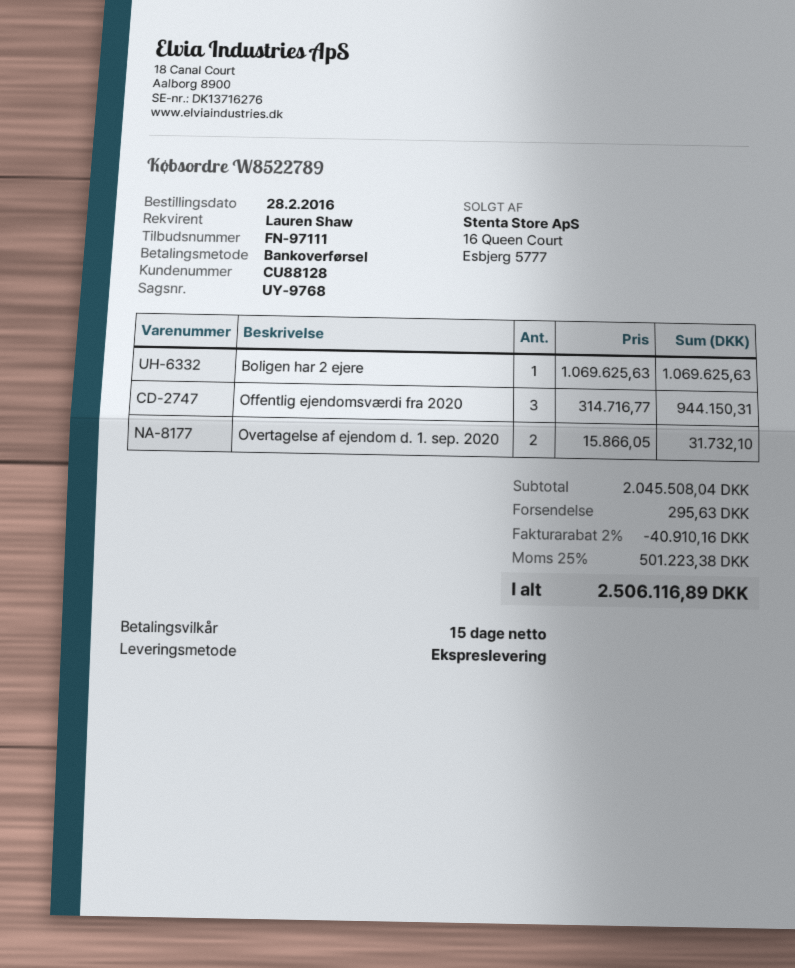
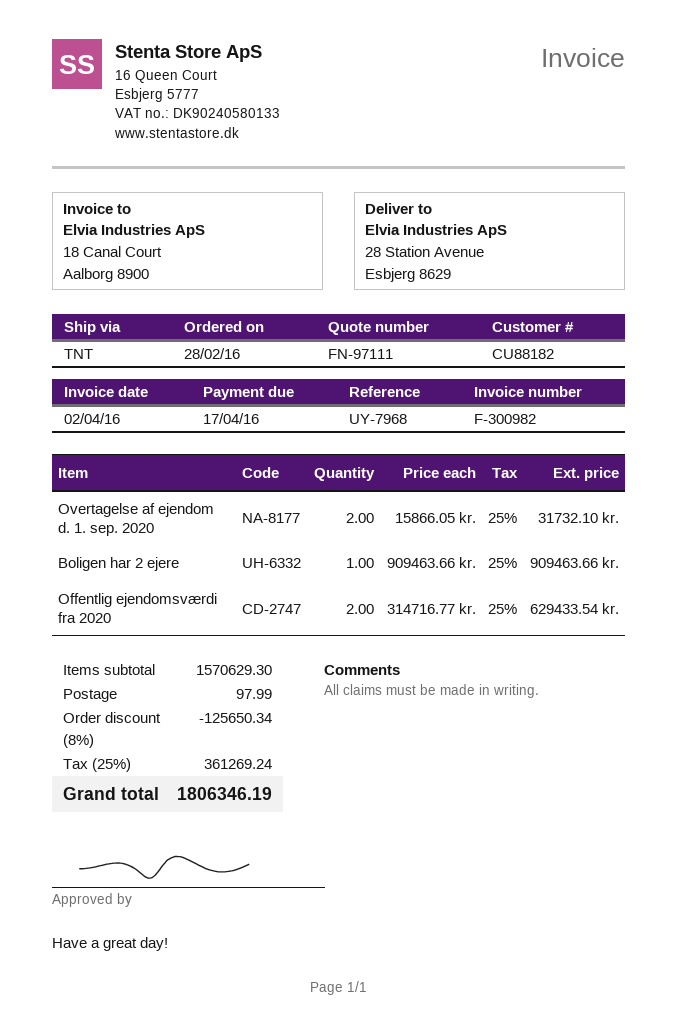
customer number: CU88128 -> CU88182
reference: UY-9768 -> UY-7968
shipping method: express -> TNT
Boligen har 2 ejere: 1 x 1069625.63 = 1069625.63 -> 1 x 909463.66 = 909463.66
Offentlig ejendomsværdi fra 2020: 3 x 314716.77 = 944150.31 -> 2 x 314716.77 = 629433.54
subtotal: 2045508.04 -> 1570629.30
discount: 2% = 40910.16 -> 8% = 125650.34
shipping: 295.63 -> 97.99
tax: 25% = 501223.38 -> 25% = 361269.24
total: 2506116.89 -> 1806346.19

